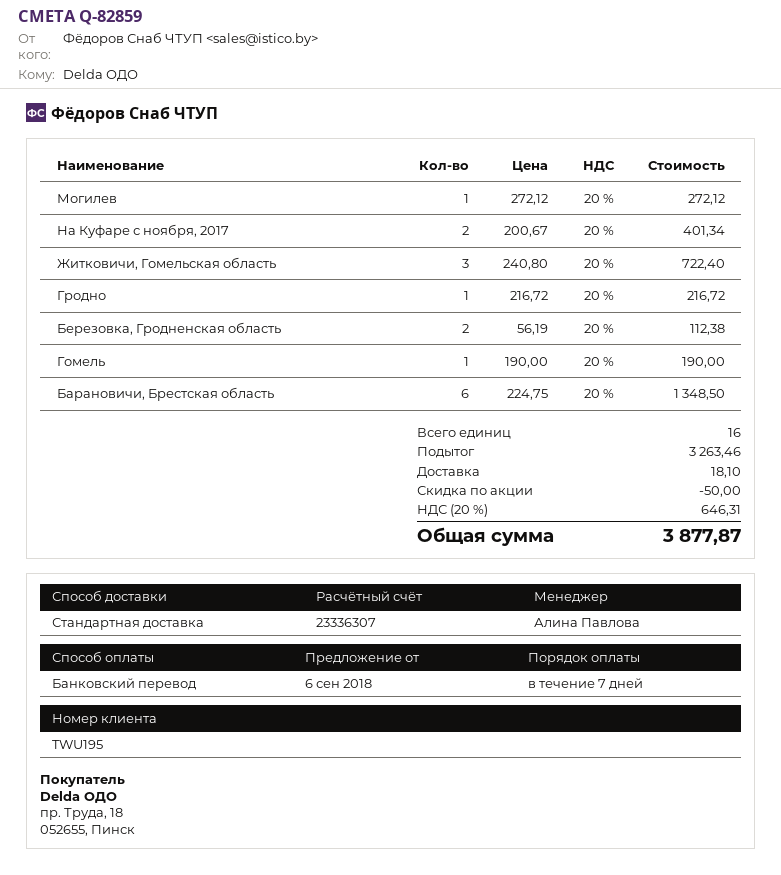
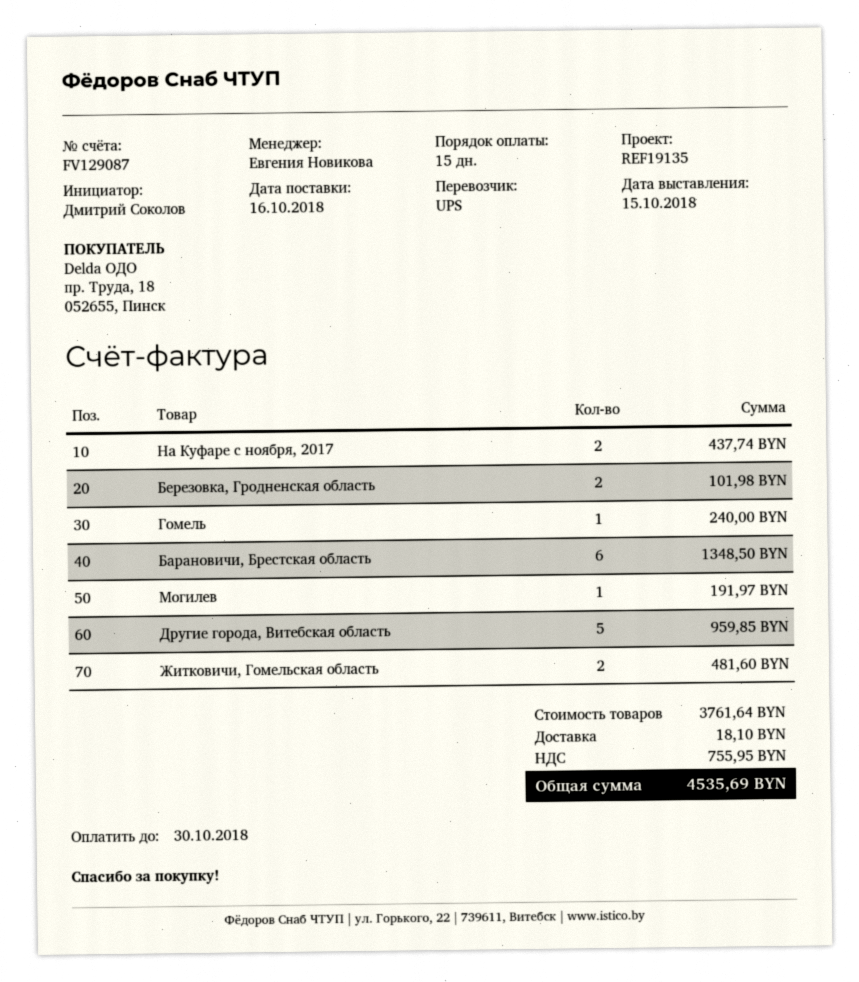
payment terms: 7 days -> 15 days
sales rep: Алина Павлова -> Евгения Новикова
shipping method: standard -> UPS
Могилев: 1 for 272.12 -> 1 for 191.97
На Куфаре с ноября, 2017: 2 for 401.34 -> 2 for 437.74
Житковичи, Гомельская область: 3 for 722.40 -> 2 for 481.60
Гродно: 1 for 216.72 -> none
Березовка, Гродненская область: 2 for 112.38 -> 2 for 101.98
Гомель: 1 for 190.00 -> 1 for 240.00
Другие города, Витебская область: none -> 5 for 959.85
subtotal: 3263.46 -> 3761.64
discount: 50.00 -> none
tax: 646.31 -> 755.95
total: 3877.87 -> 4535.69

